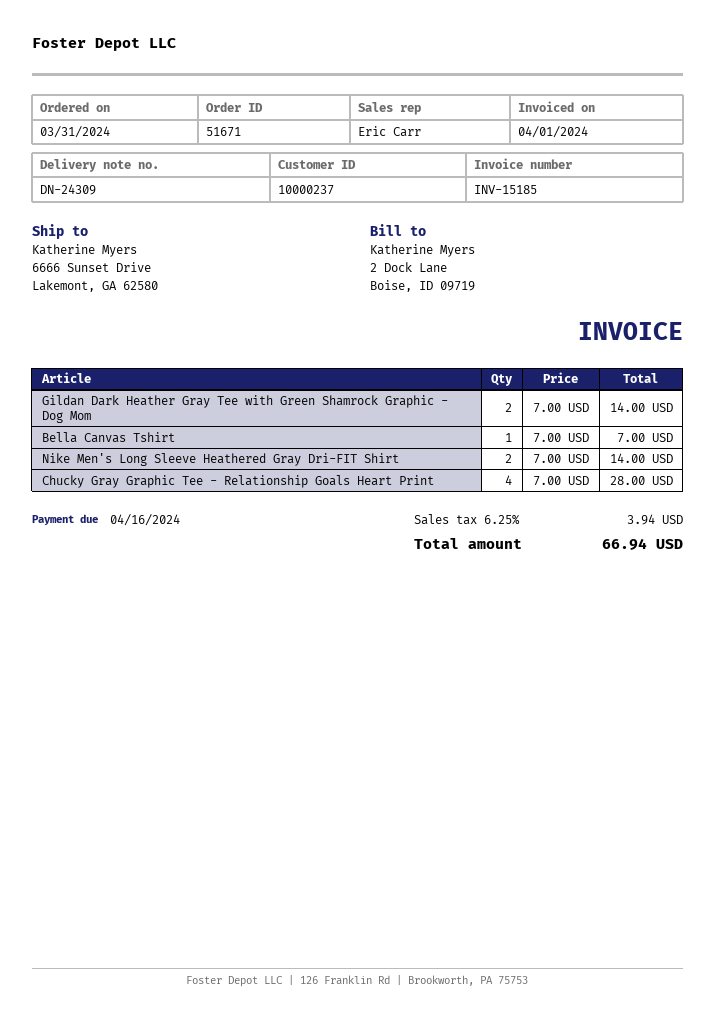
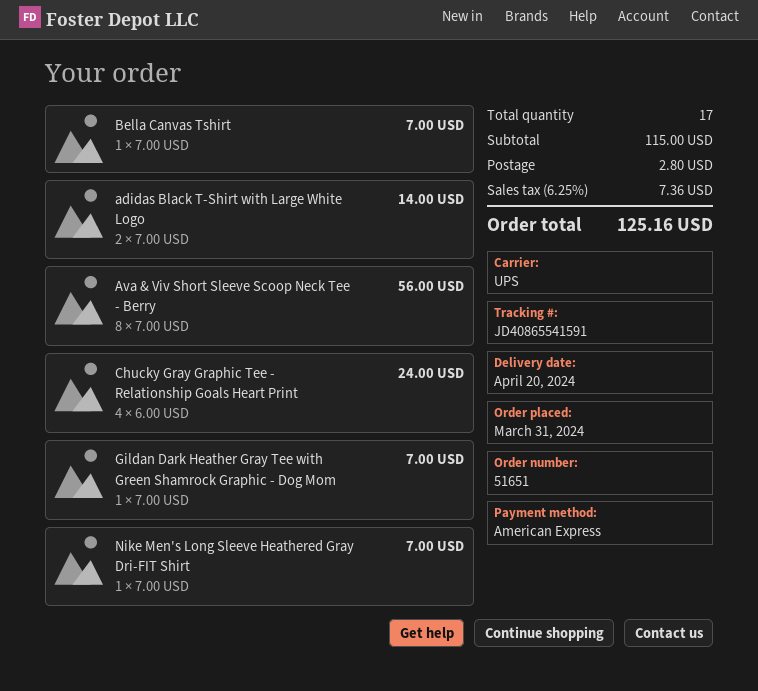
order number: 51671 -> 51651
Gildan Dark Heather Gray Tee with Green Shamrock Graphic - Dog Mom: 2 x 7.00 = 14.00 -> 1 x 7.00 = 7.00
Nike Men's Long Sleeve Heathered Gray Dri-FIT Shirt: 2 x 7.00 = 14.00 -> 1 x 7.00 = 7.00
Chucky Gray Graphic Tee - Relationship Goals Heart Print: 4 x 7.00 = 28.00 -> 4 x 6.00 = 24.00
adidas Black T‑Shirt with Large White Logo: none -> 2 x 7.00 = 14.00
Ava & Viv Short Sleeve Scoop Neck Tee - Berry: none -> 8 x 7.00 = 56.00
shipping: none -> 2.80
tax: 6.25% = 3.94 -> 6.25% = 7.36
total: 66.94 -> 125.16

